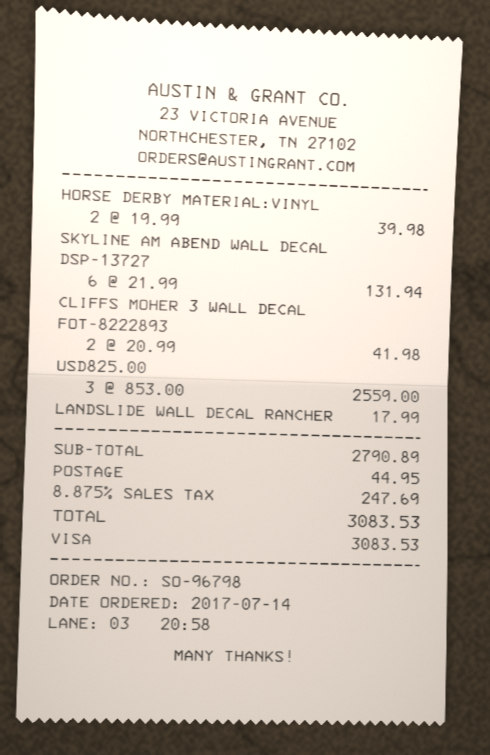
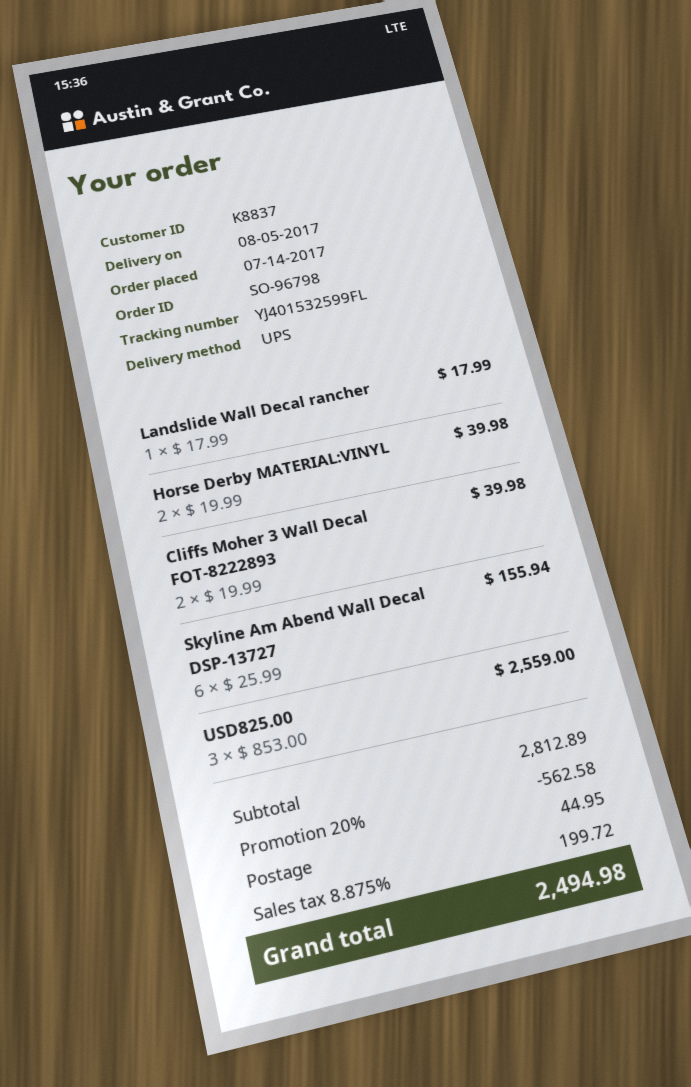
SKYLINE AM ABEND WALL DECAL DSP-13727: 6 x 21.99 = 131.94 -> 6 x 25.99 = 155.94
CLIFFS MOHER 3 WALL DECAL FOT-8222893: 2 x 20.99 = 41.98 -> 2 x 19.99 = 39.98
subtotal: 2790.89 -> 2812.89
discount: none -> 20% = 562.58
tax: 8.875% = 247.69 -> 8.875% = 199.72
total: 3083.53 -> 2494.98

